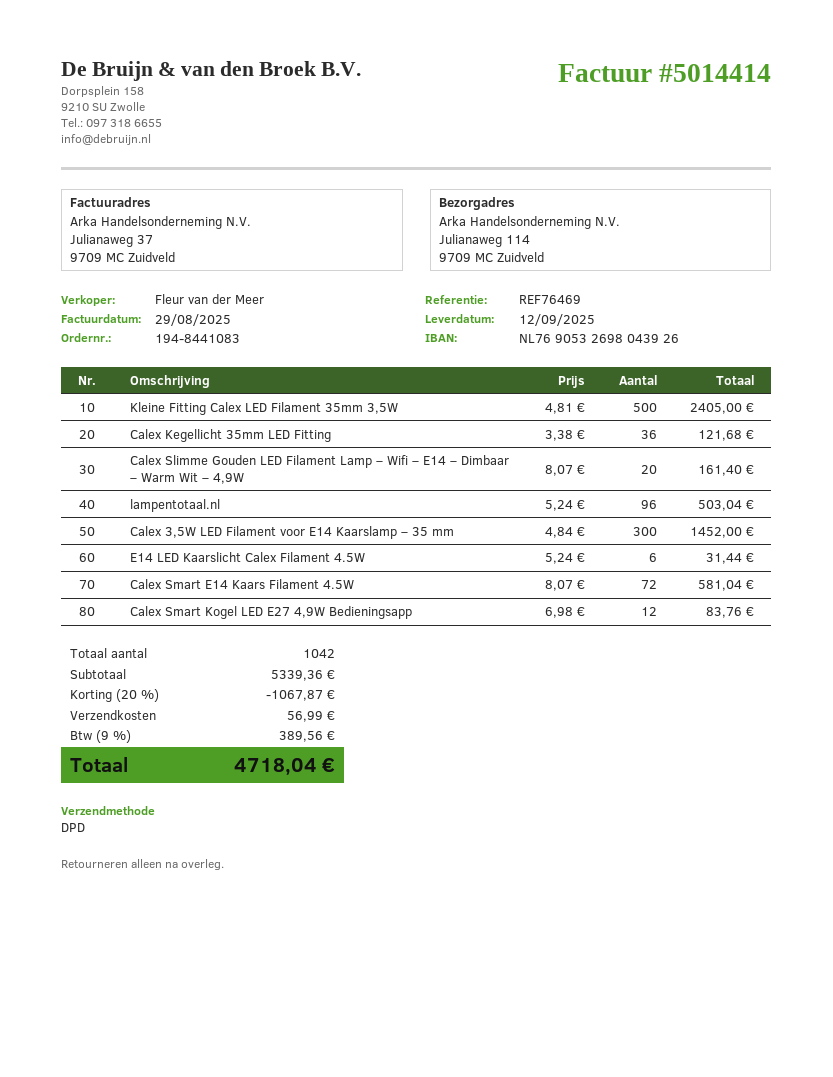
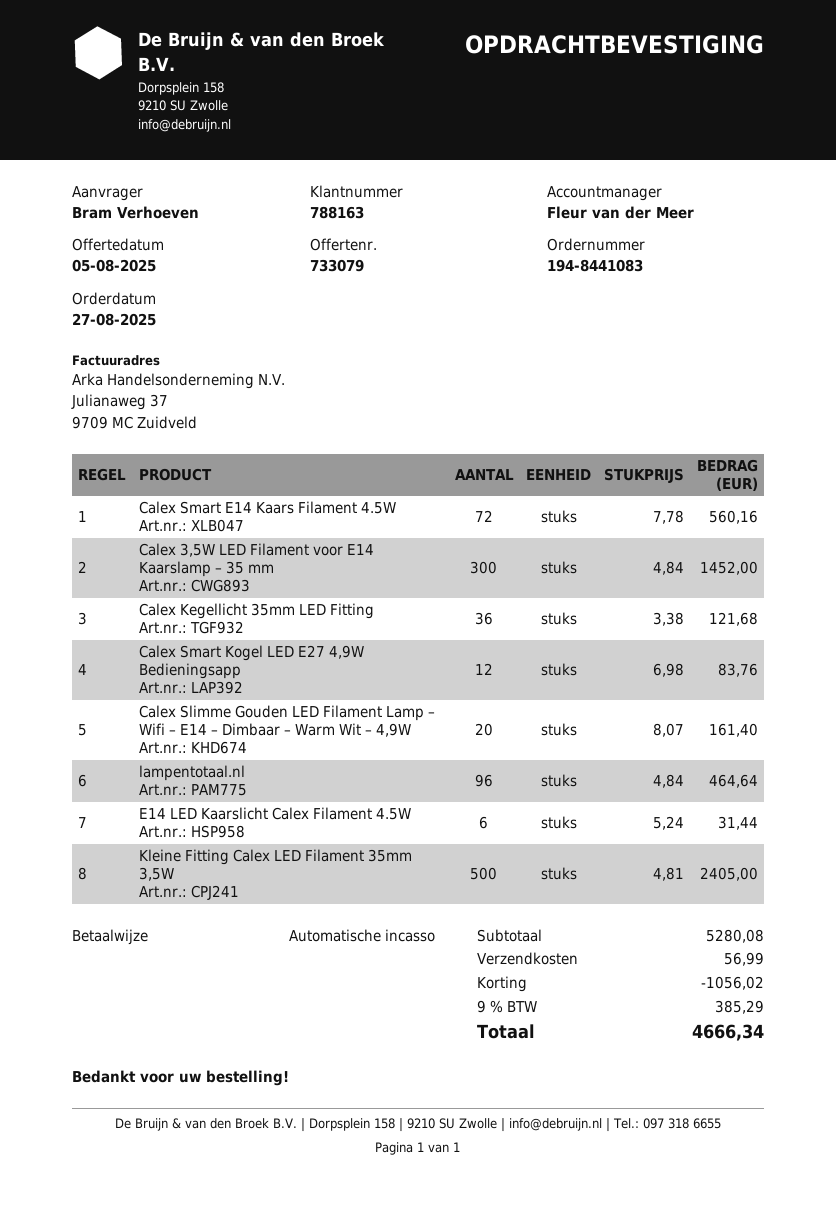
lampentotaal.nl: 96 x 5.24 = 503.04 -> 96 x 4.84 = 464.64
Calex Smart E14 Kaars Filament 4.5W: 72 x 8.07 = 581.04 -> 72 x 7.78 = 560.16
subtotal: 5339.36 -> 5280.08
discount: 1067.87 -> 1056.02
tax: 9% = 389.56 -> 9% = 385.29
total: 4718.04 -> 4666.34

